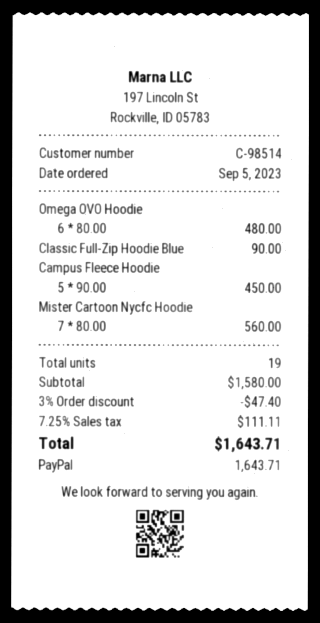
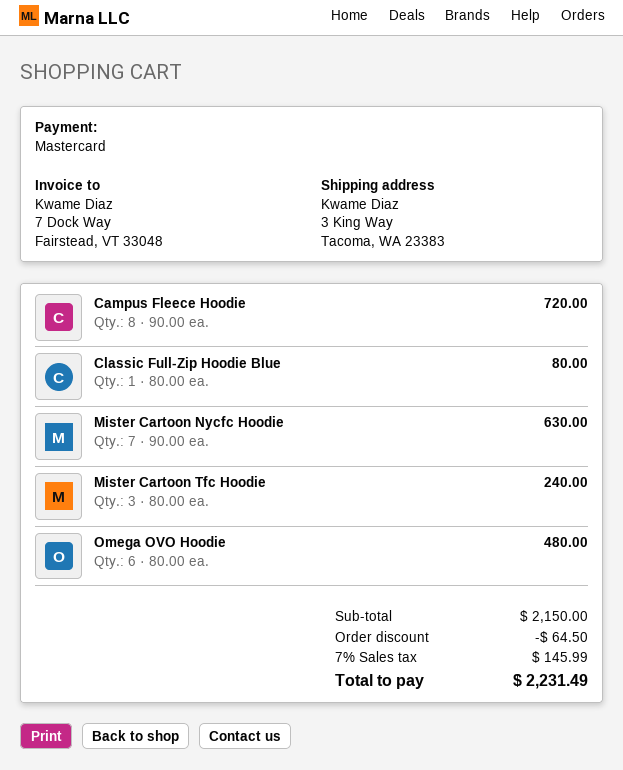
payment method: PayPal -> Mastercard
Classic Full-Zip Hoodie Blue: 1 x 90.00 = 90.00 -> 1 x 80.00 = 80.00
Campus Fleece Hoodie: 5 x 90.00 = 450.00 -> 8 x 90.00 = 720.00
Mister Cartoon Nycfc Hoodie: 7 x 80.00 = 560.00 -> 7 x 90.00 = 630.00
Mister Cartoon Tfc Hoodie: none -> 3 x 80.00 = 240.00
subtotal: 1580.00 -> 2150.00
discount: 47.40 -> 64.50
tax: 7.25% = 111.11 -> 7% = 145.99
total: 1643.71 -> 2231.49

